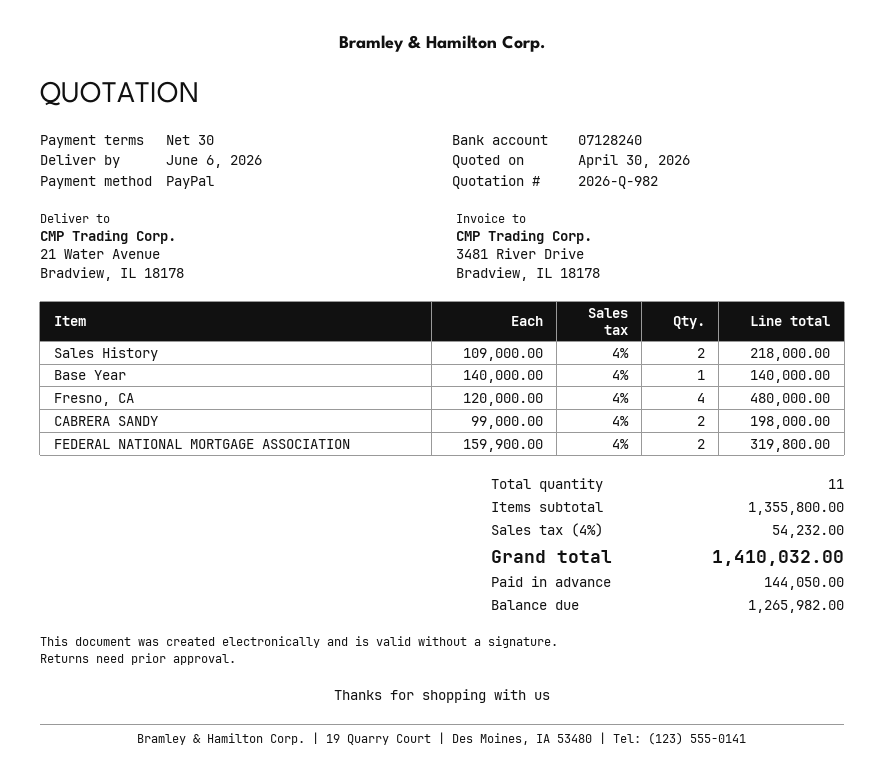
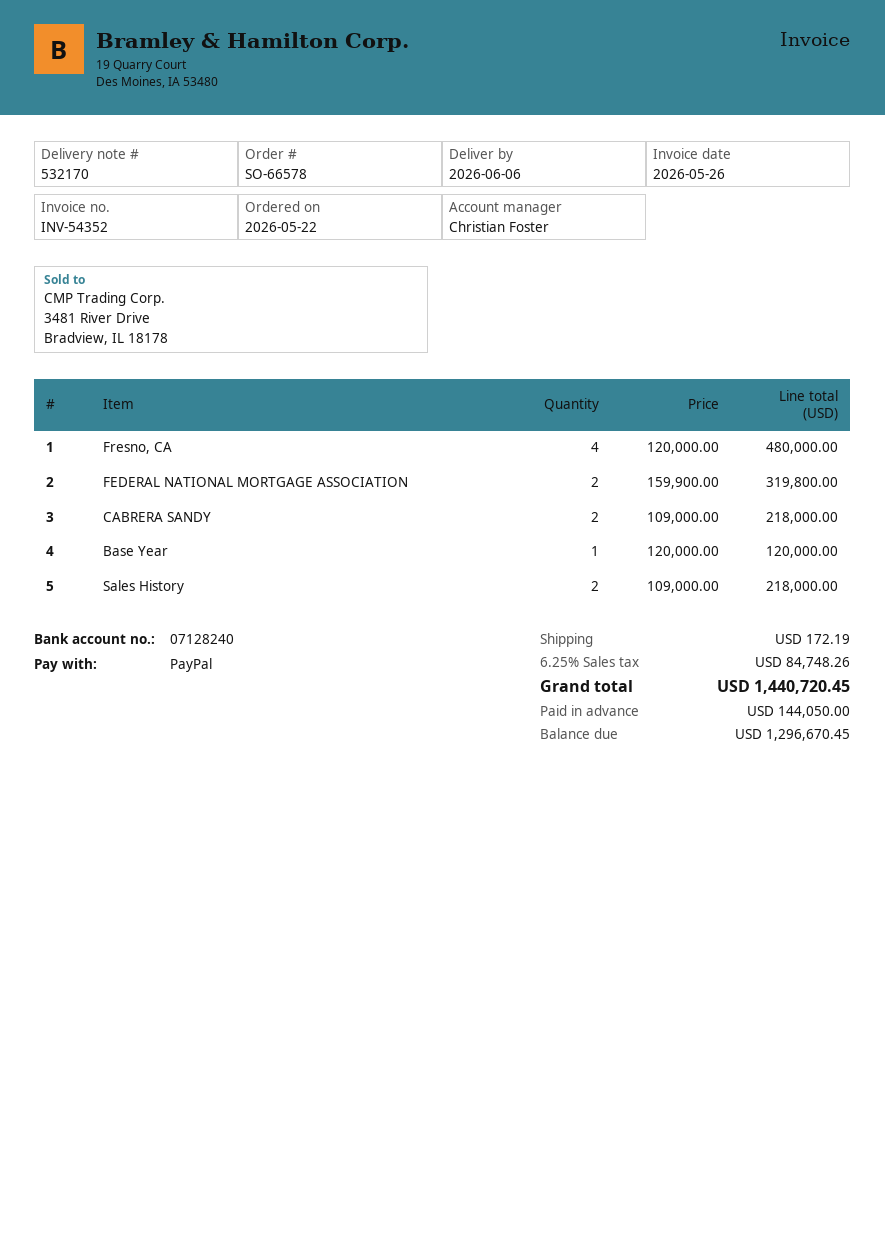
Base Year: 1 x 140000.00 = 140000.00 -> 1 x 120000.00 = 120000.00
CABRERA SANDY: 2 x 99000.00 = 198000.00 -> 2 x 109000.00 = 218000.00
shipping: none -> 172.19
tax: 4% = 54232.00 -> 6.25% = 84748.26
total: 1410032.00 -> 1440720.45
balance: 1265982.00 -> 1296670.45

